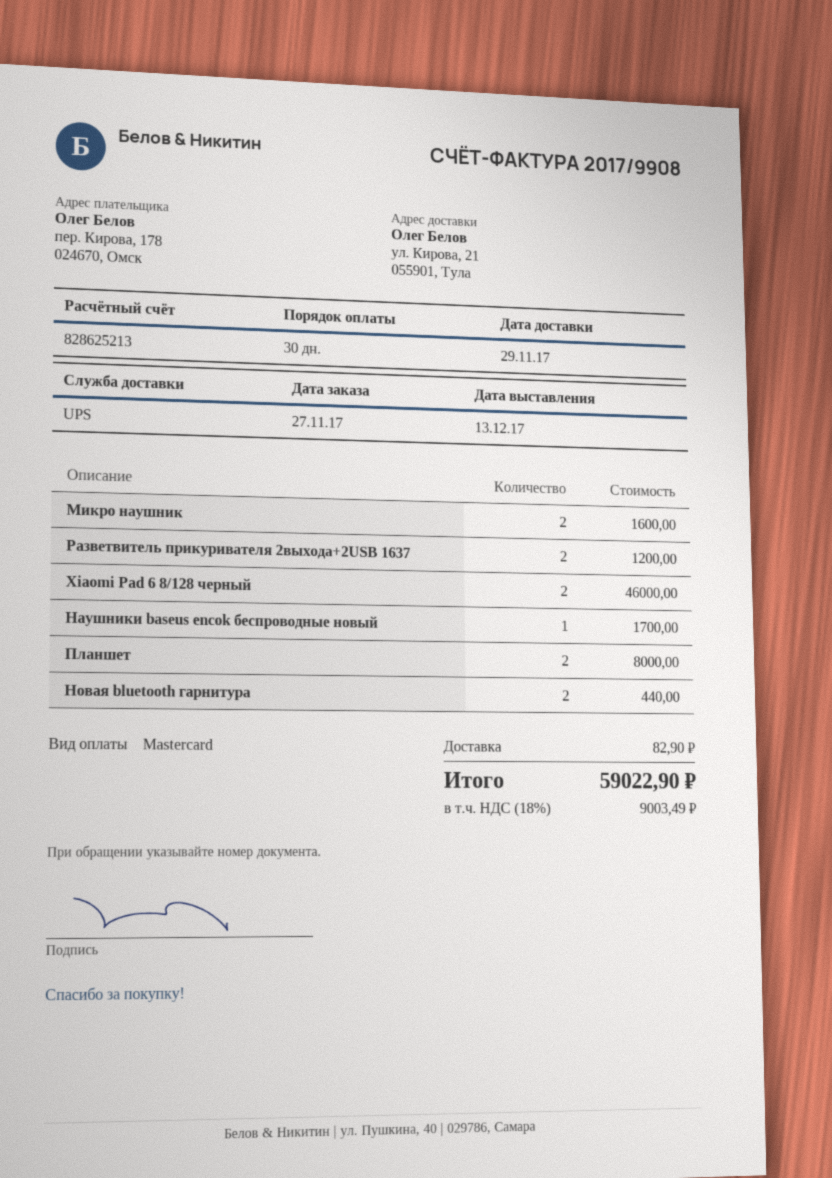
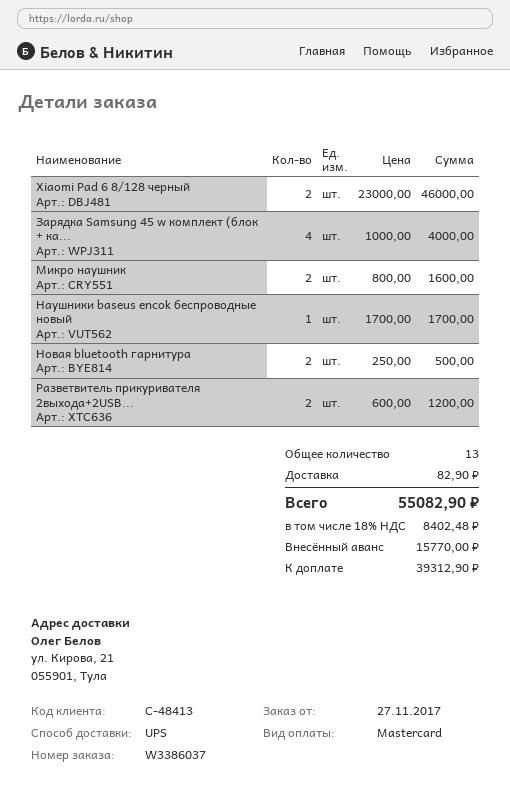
Планшет: 2 for 8000.00 -> none
Новая bluetooth гарнитура: 2 for 440.00 -> 2 for 500.00
Зарядка Samsung 45 w комплект (блок + ка...: none -> 4 for 4000.00
tax: 18% = 9003.49 -> 18% = 8402.48
total: 59022.90 -> 55082.90

